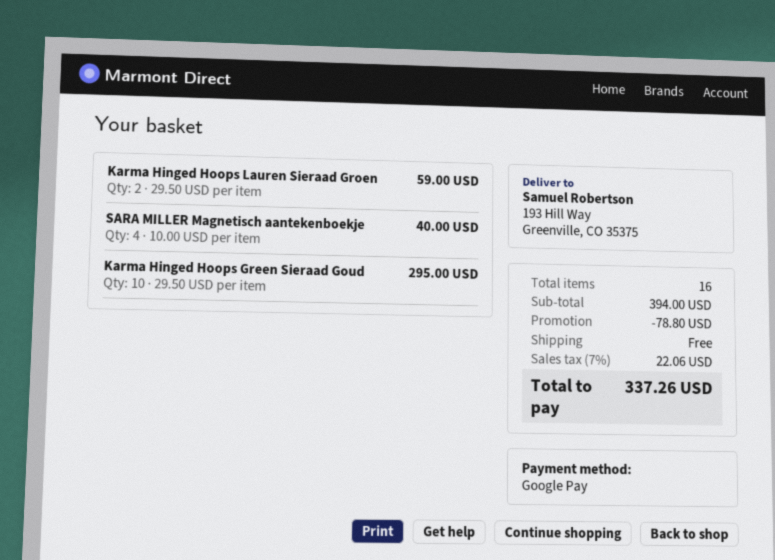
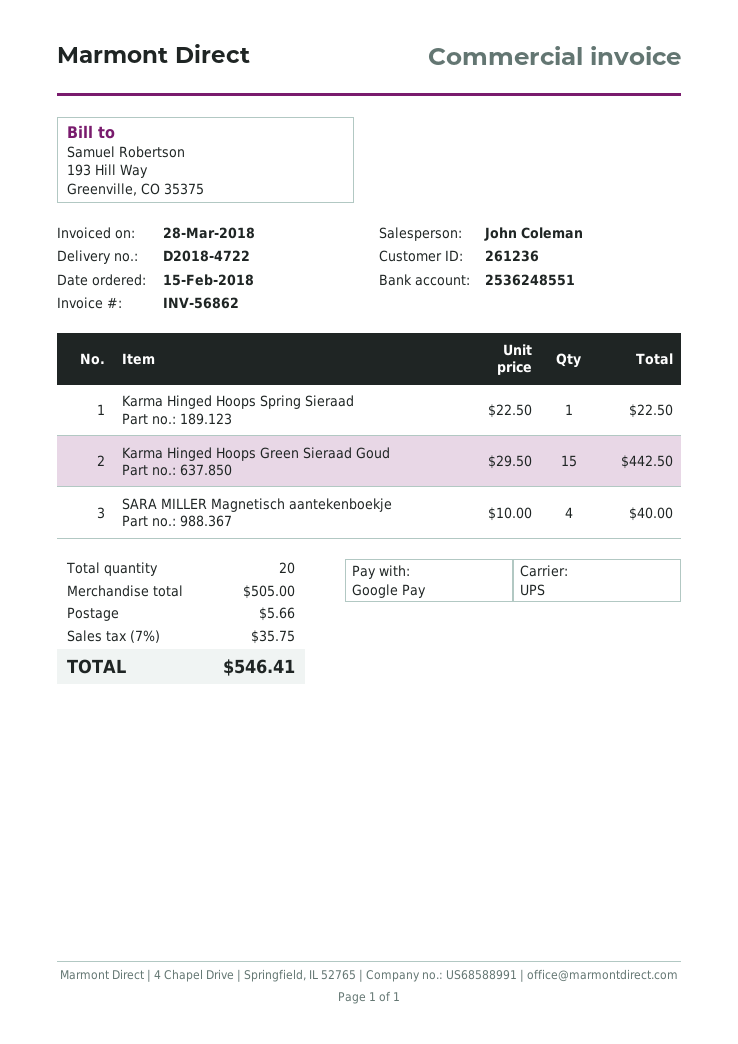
Karma Hinged Hoops Lauren Sieraad Groen: 2 x 29.50 = 59.00 -> none
Karma Hinged Hoops Green Sieraad Goud: 10 x 29.50 = 295.00 -> 15 x 29.50 = 442.50
Karma Hinged Hoops Spring Sieraad: none -> 1 x 22.50 = 22.50
total quantity: 16 -> 20
subtotal: 394.00 -> 505.00
discount: 78.80 -> none
shipping: 0.00 -> 5.66
tax: 7% = 22.06 -> 7% = 35.75
total: 337.26 -> 546.41

